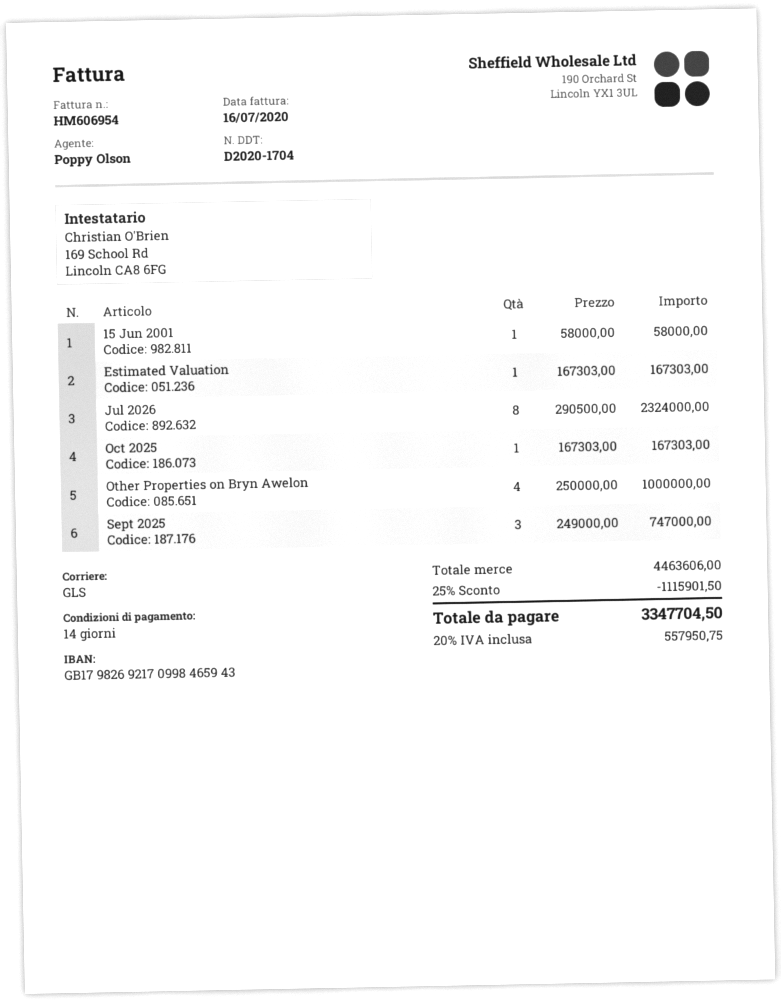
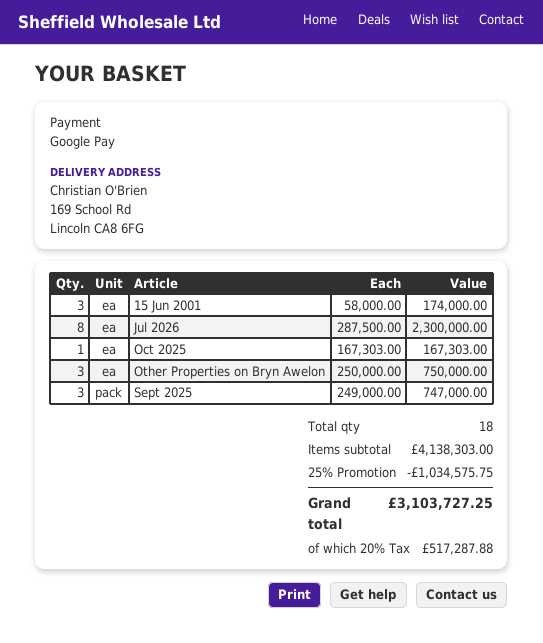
15 Jun 2001: 1 x 58000.00 = 58000.00 -> 3 x 58000.00 = 174000.00
Estimated Valuation: 1 x 167303.00 = 167303.00 -> none
Jul 2026: 8 x 290500.00 = 2324000.00 -> 8 x 287500.00 = 2300000.00
Other Properties on Bryn Awelon: 4 x 250000.00 = 1000000.00 -> 3 x 250000.00 = 750000.00
subtotal: 4463606.00 -> 4138303.00
discount: 25% = 1115901.50 -> 25% = 1034575.75
tax: 20% = 557950.75 -> 20% = 517287.88
total: 3347704.50 -> 3103727.25

